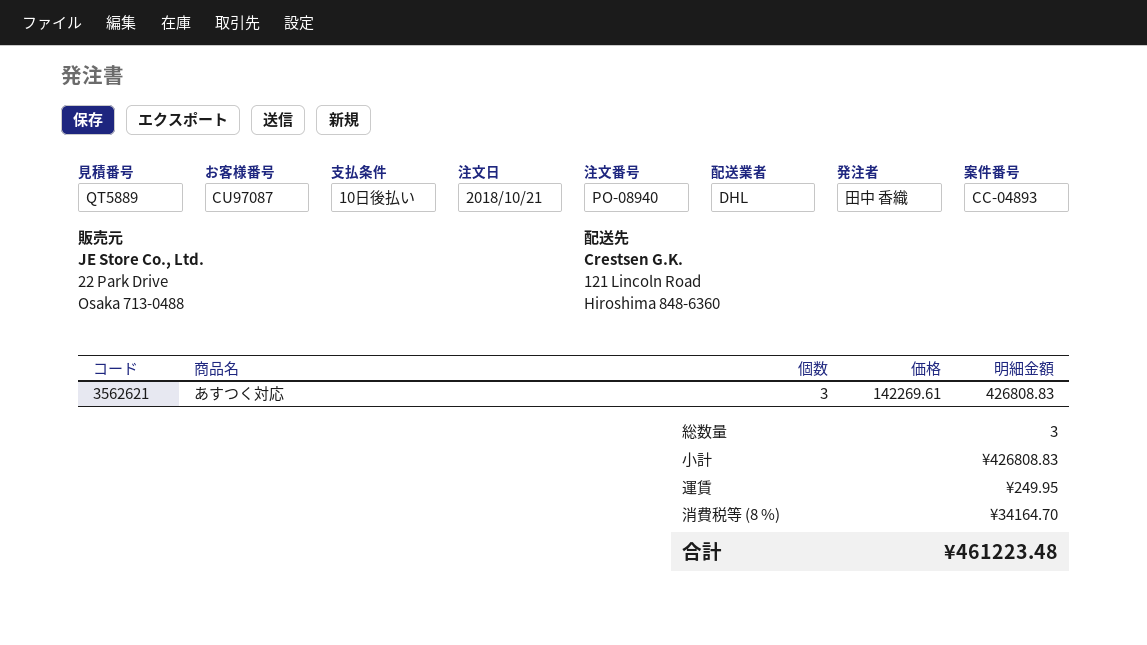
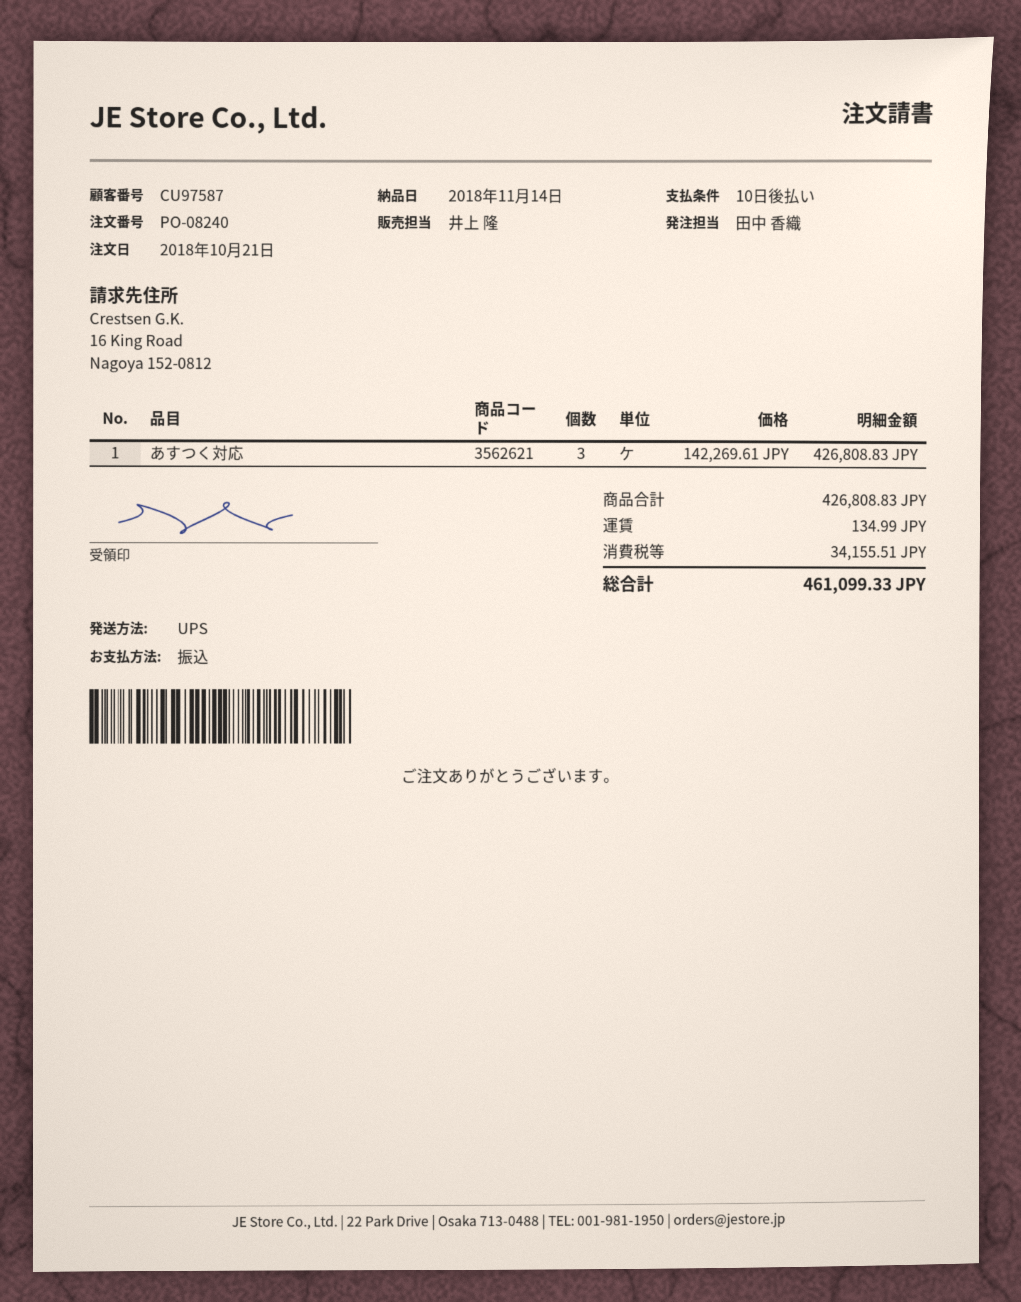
order number: PO-08940 -> PO-08240
customer number: CU97087 -> CU97587
shipping method: DHL -> UPS
shipping: 249.95 -> 134.99
tax: 34164.70 -> 34155.51
total: 461223.48 -> 461099.33

